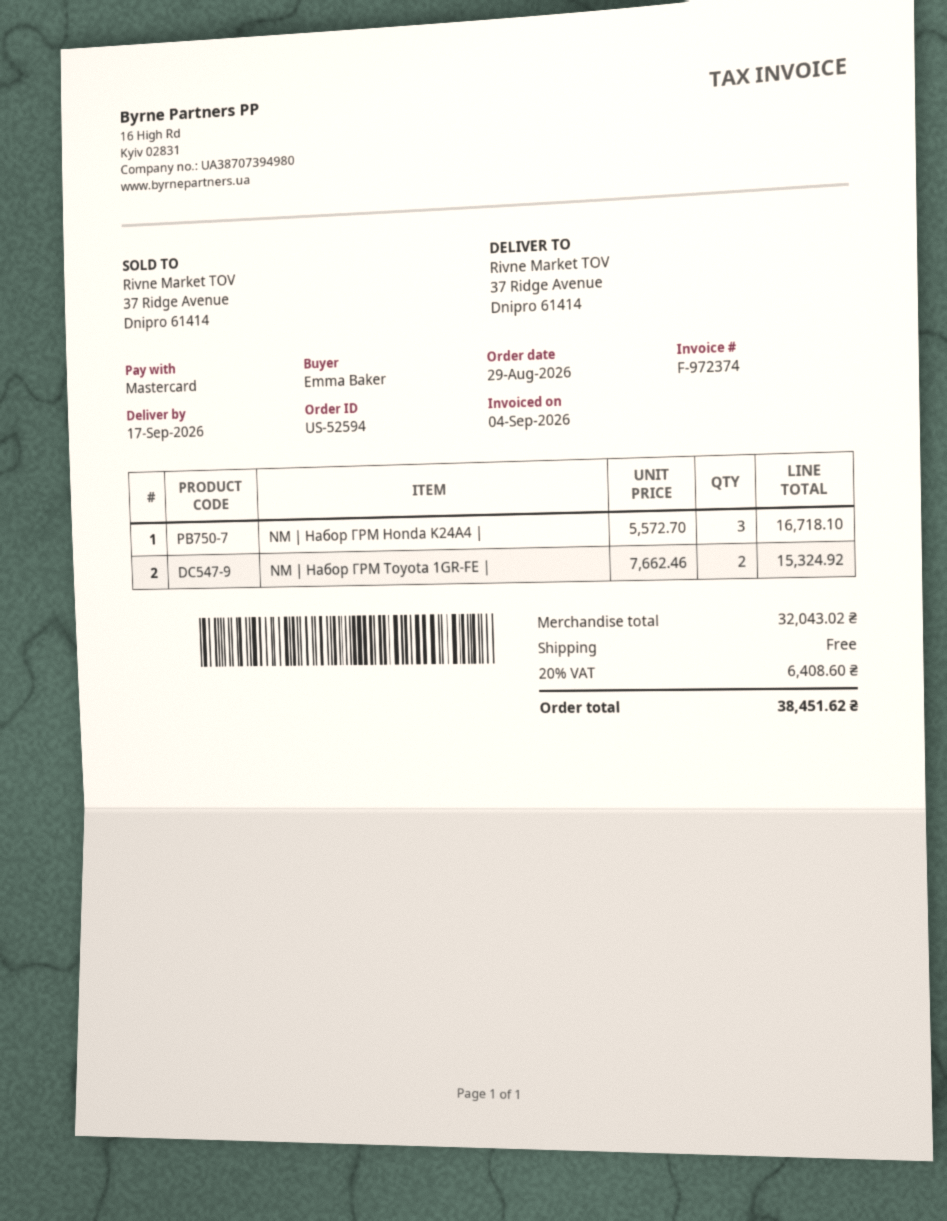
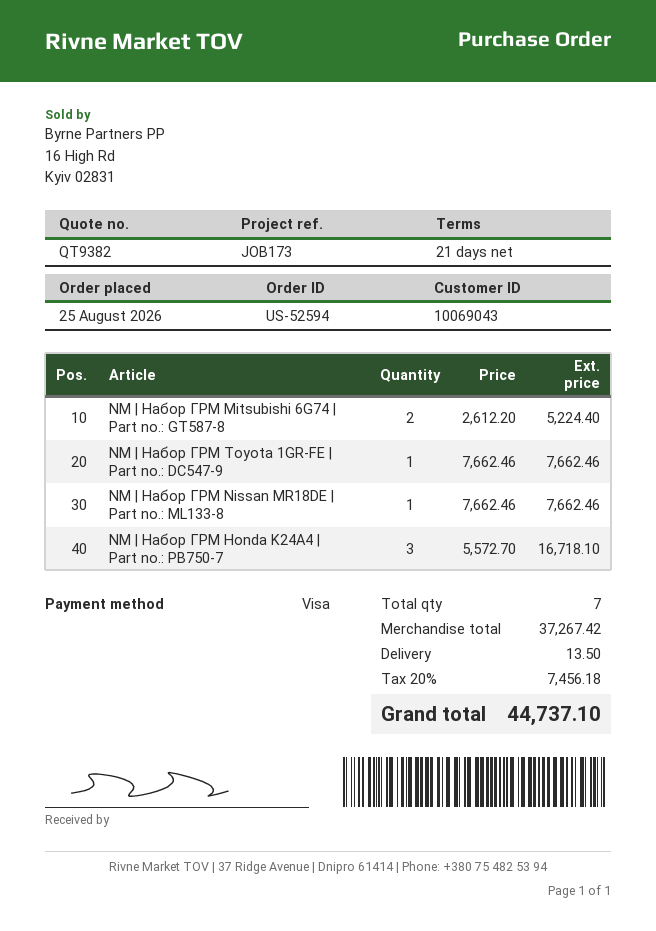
order date: 2026-08-29 -> 2026-08-25
payment method: Mastercard -> Visa
NM | Набор ГРМ Toyota 1GR-FE |: 2 x 7662.46 = 15324.92 -> 1 x 7662.46 = 7662.46
NM | Набор ГРМ Mitsubishi 6G74 |: none -> 2 x 2612.20 = 5224.40
NM | Набор ГРМ Nissan MR18DE |: none -> 1 x 7662.46 = 7662.46
subtotal: 32043.02 -> 37267.42
shipping: 0.00 -> 13.50
tax: 20% = 6408.60 -> 20% = 7456.18
total: 38451.62 -> 44737.10

